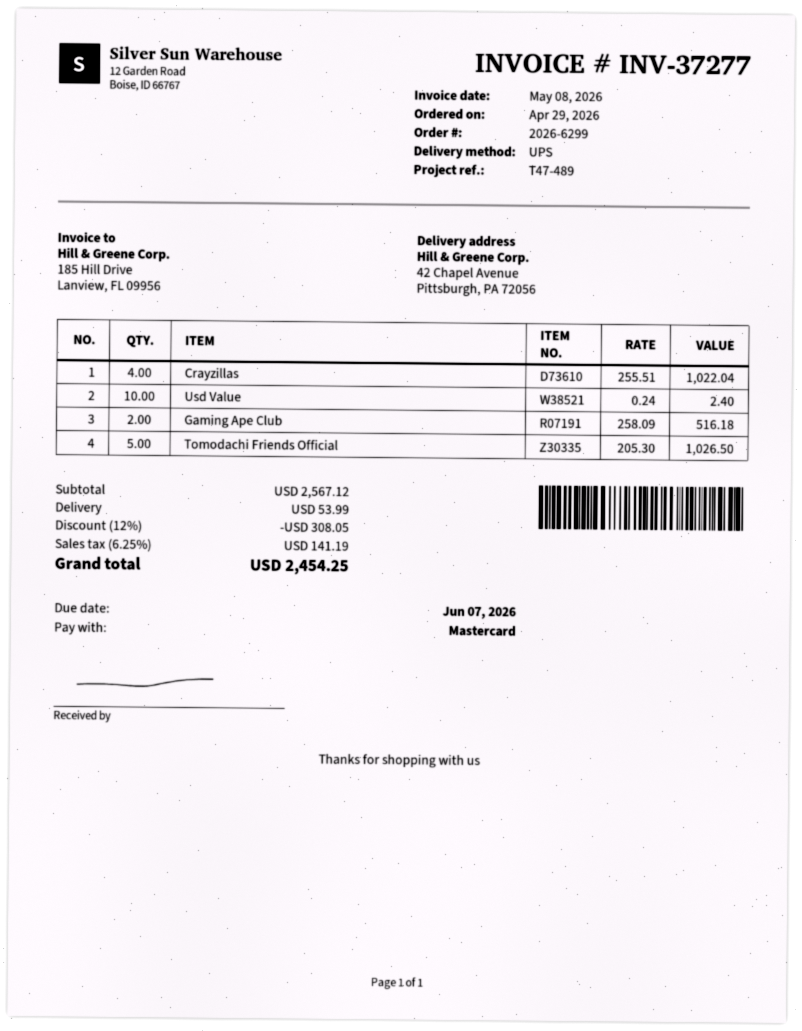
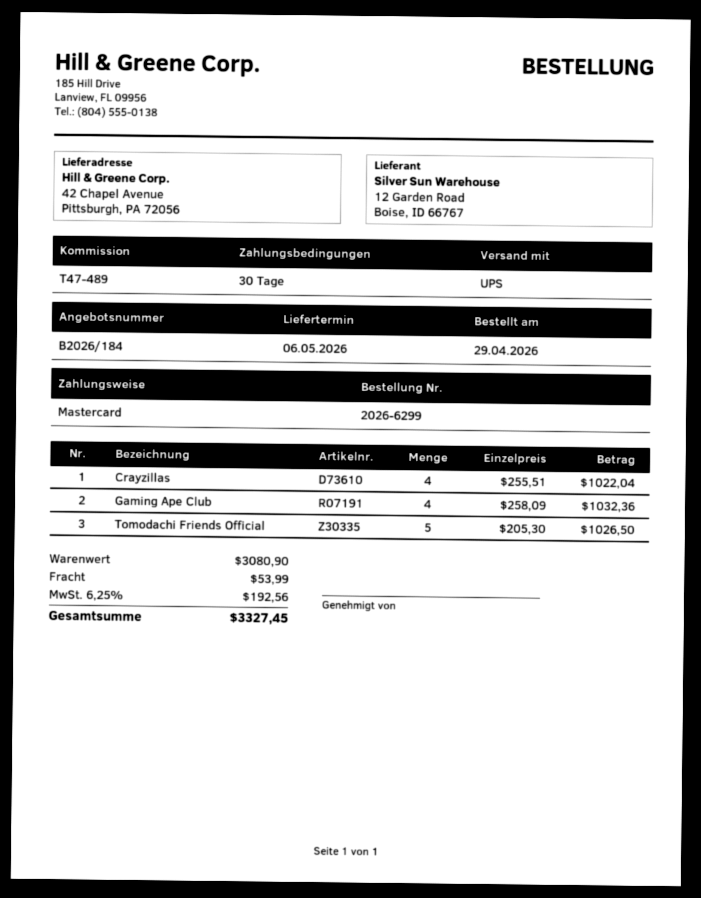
Usd Value: 10 x 0.24 = 2.40 -> none
Gaming Ape Club: 2 x 258.09 = 516.18 -> 4 x 258.09 = 1032.36
subtotal: 2567.12 -> 3080.90
discount: 12% = 308.05 -> none
tax: 6.25% = 141.19 -> 6.25% = 192.56
total: 2454.25 -> 3327.45

